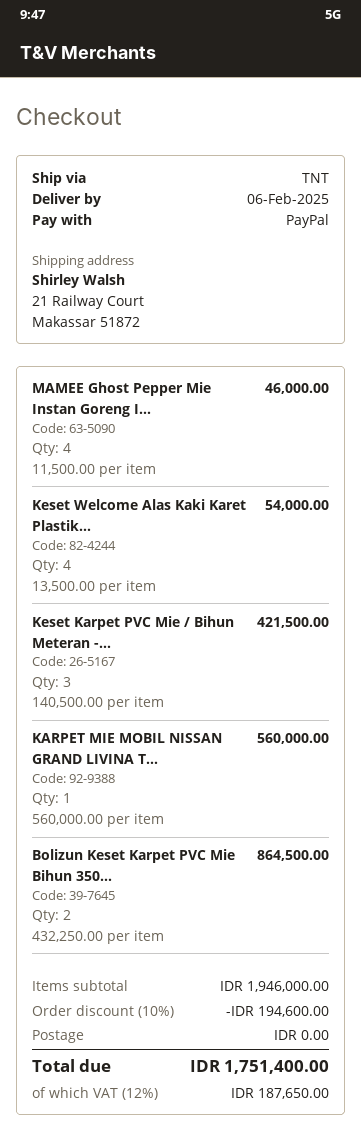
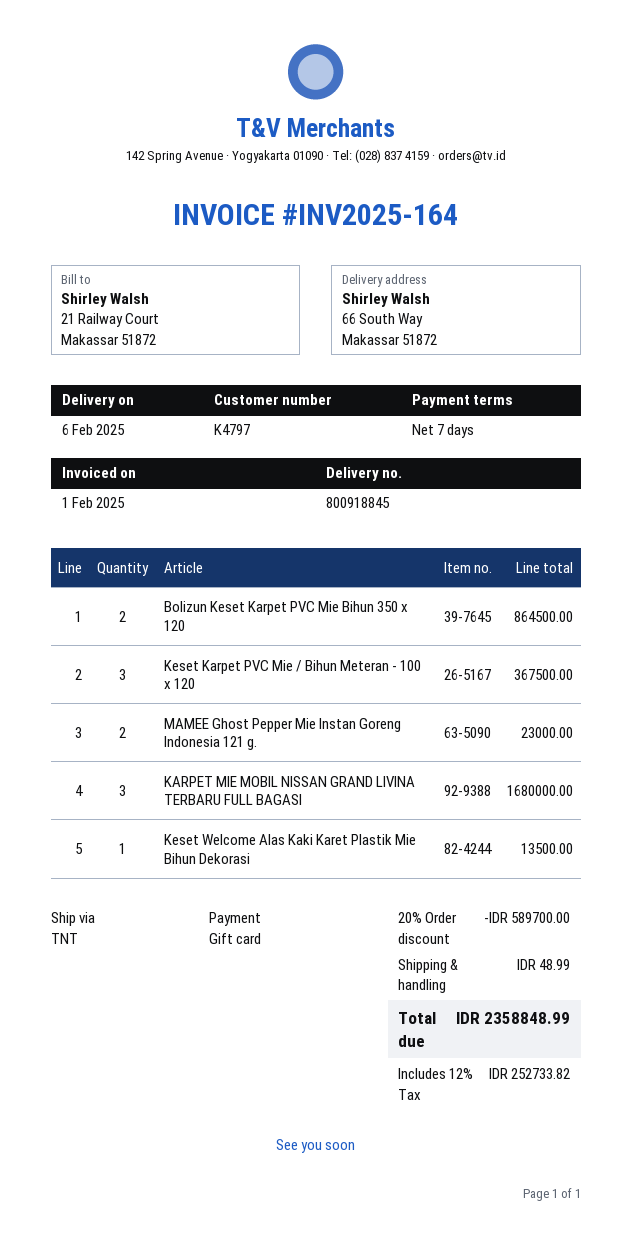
payment method: PayPal -> gift card
ship to: 21 Railway Court, Makassar 51872 -> 66 South Way, Makassar 51872
MAMEE Ghost Pepper Mie Instan Goreng I...: 4 for 46000.00 -> 2 for 23000.00
Keset Welcome Alas Kaki Karet Plastik...: 4 for 54000.00 -> 1 for 13500.00
Keset Karpet PVC Mie / Bihun Meteran -...: 3 for 421500.00 -> 3 for 367500.00
KARPET MIE MOBIL NISSAN GRAND LIVINA T...: 1 for 560000.00 -> 3 for 1680000.00
discount: 10% = 194600.00 -> 20% = 589700.00
shipping: 0.00 -> 48.99
tax: 12% = 187650.00 -> 12% = 252733.82
total: 1751400.00 -> 2358848.99

